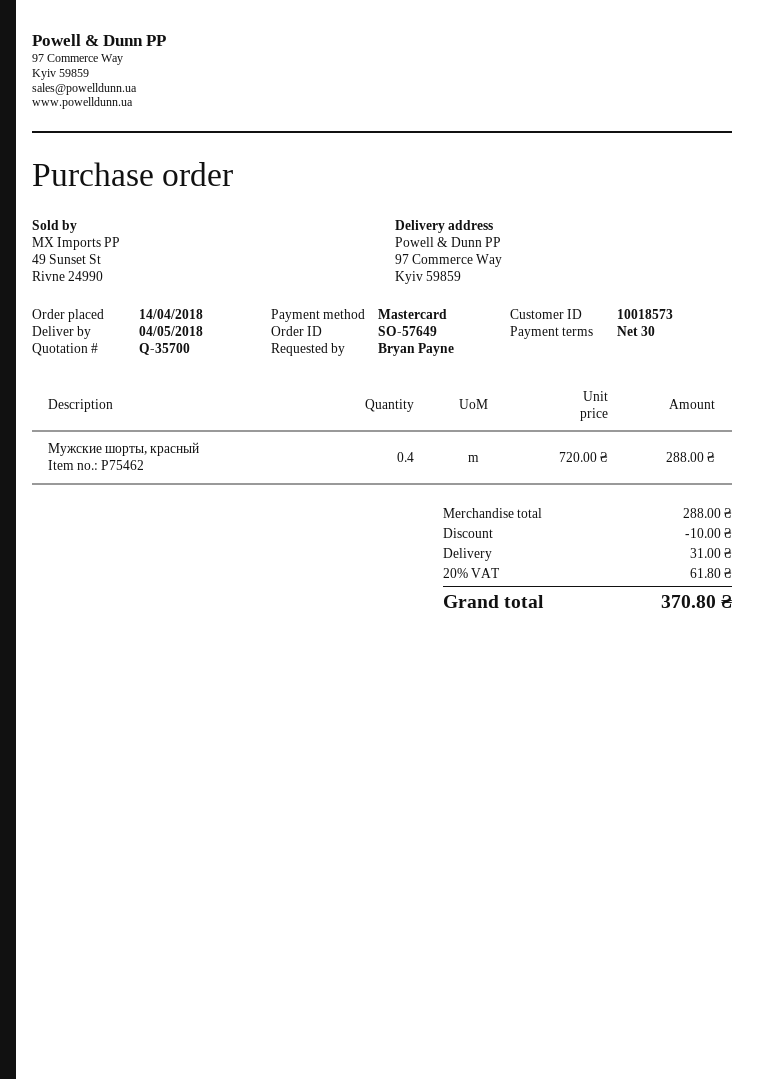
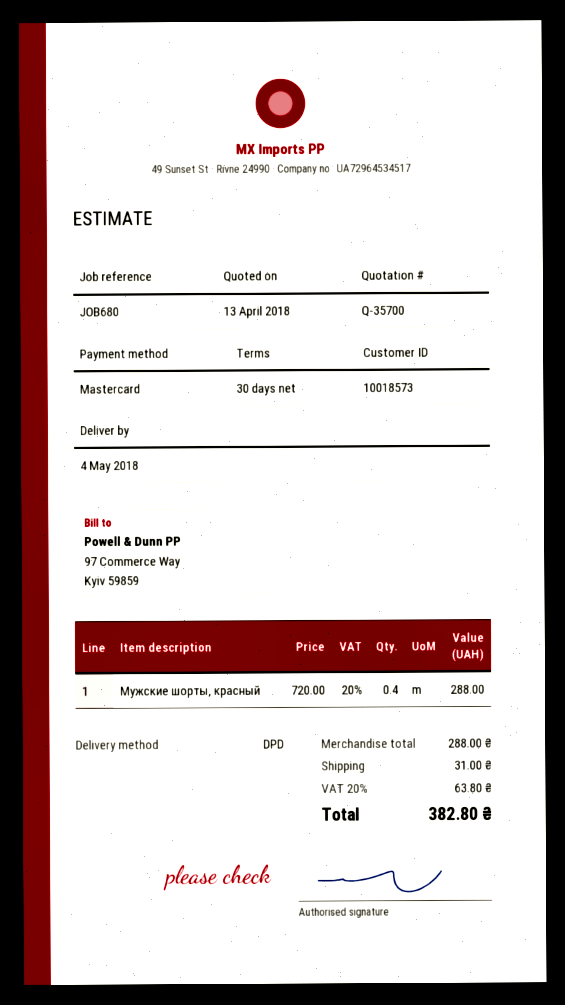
discount: 10.00 -> none
tax: 20% = 61.80 -> 20% = 63.80
total: 370.80 -> 382.80

